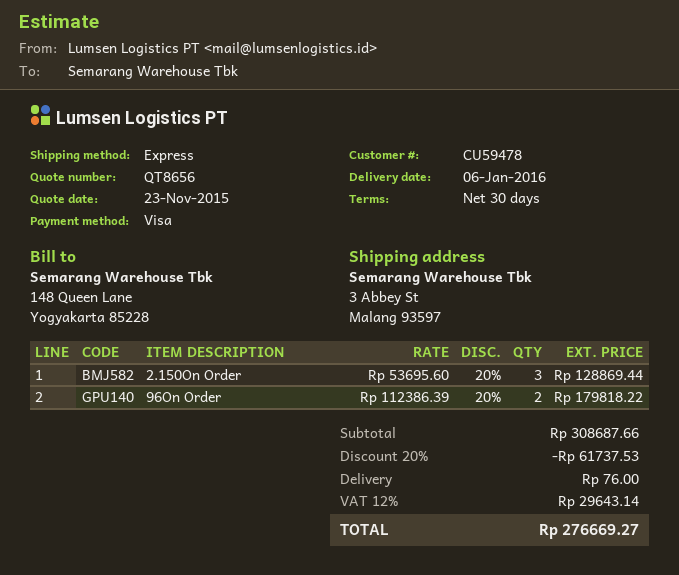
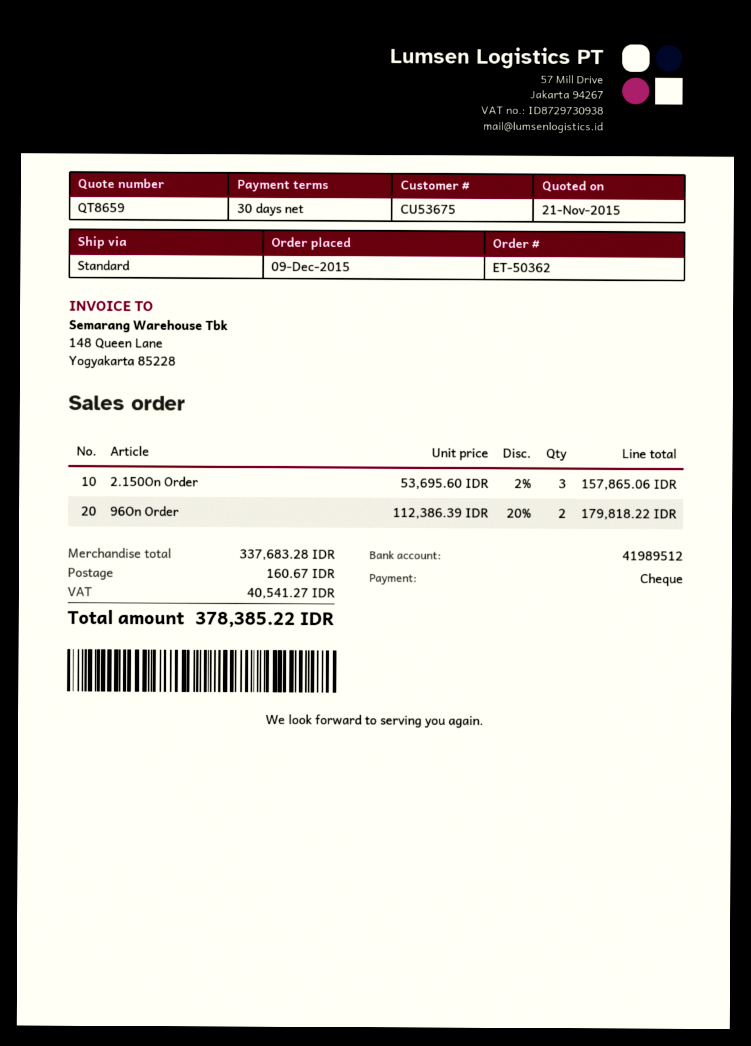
quote number: QT8656 -> QT8659
quote date: 2015-11-23 -> 2015-11-21
customer number: CU59478 -> CU53675
payment method: Visa -> cheque
shipping method: express -> standard
2.150On Order: 3 x 53695.60 - 20% = 128869.44 -> 3 x 53695.60 - 2% = 157865.06
subtotal: 308687.66 -> 337683.28
discount: 20% = 61737.53 -> none
shipping: 76.00 -> 160.67
tax: 29643.14 -> 40541.27
total: 276669.27 -> 378385.22

